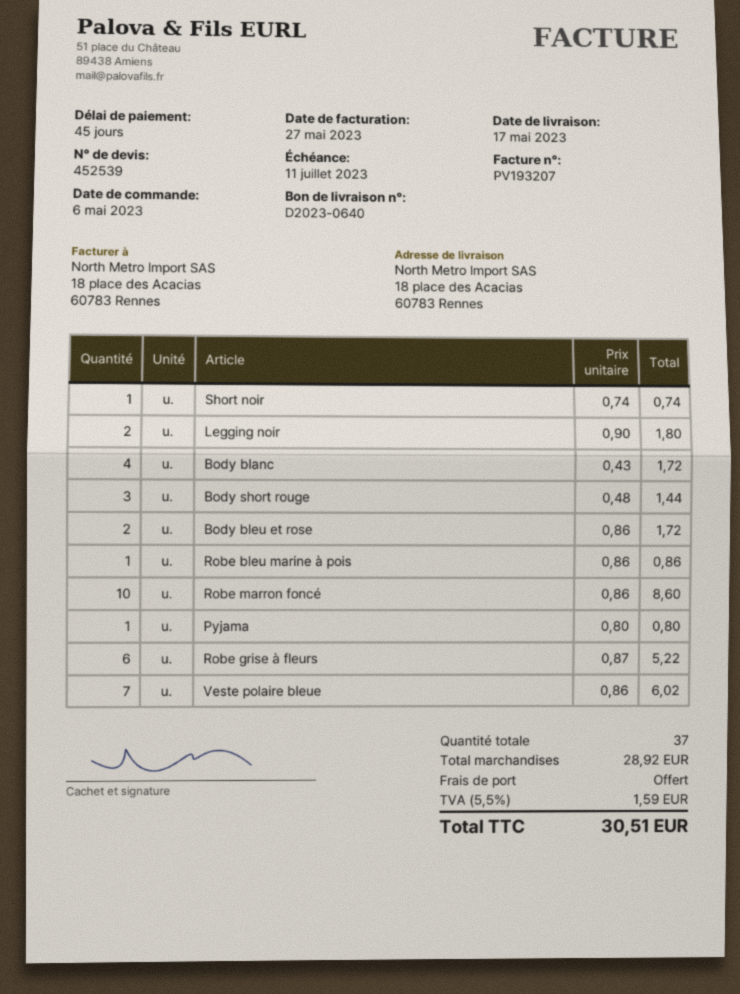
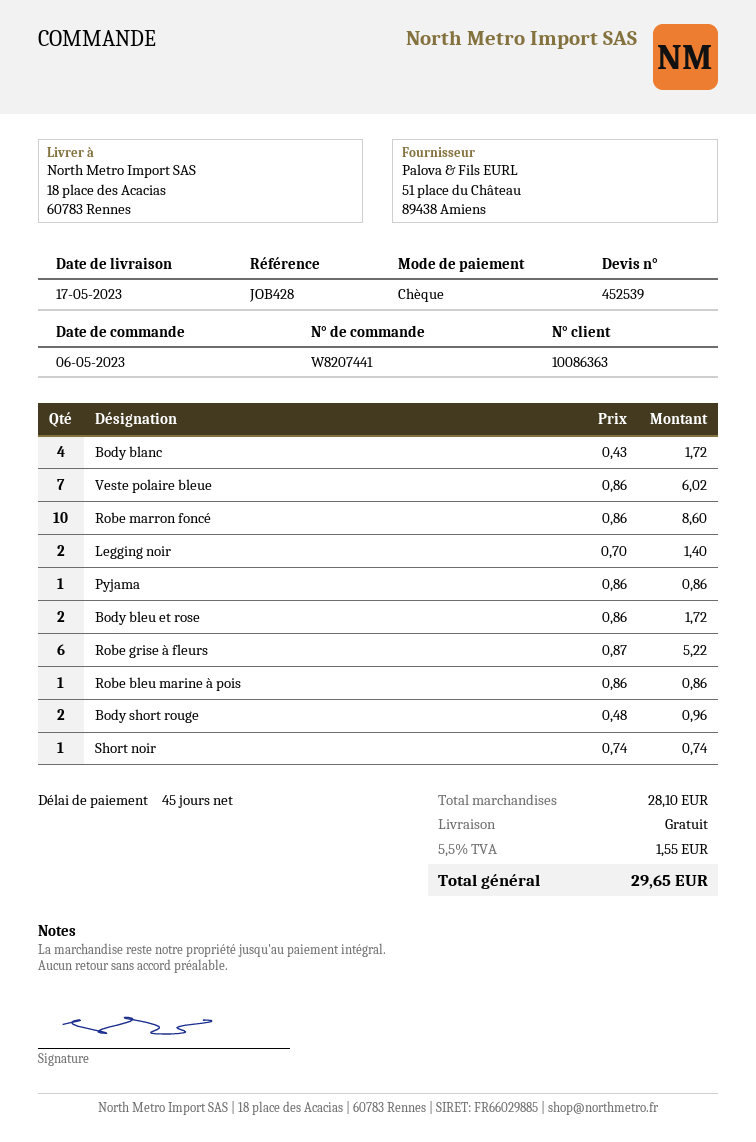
Legging noir: 2 x 0.90 = 1.80 -> 2 x 0.70 = 1.40
Body short rouge: 3 x 0.48 = 1.44 -> 2 x 0.48 = 0.96
Pyjama: 1 x 0.80 = 0.80 -> 1 x 0.86 = 0.86
subtotal: 28.92 -> 28.10
tax: 5.5% = 1.59 -> 5.5% = 1.55
total: 30.51 -> 29.65

